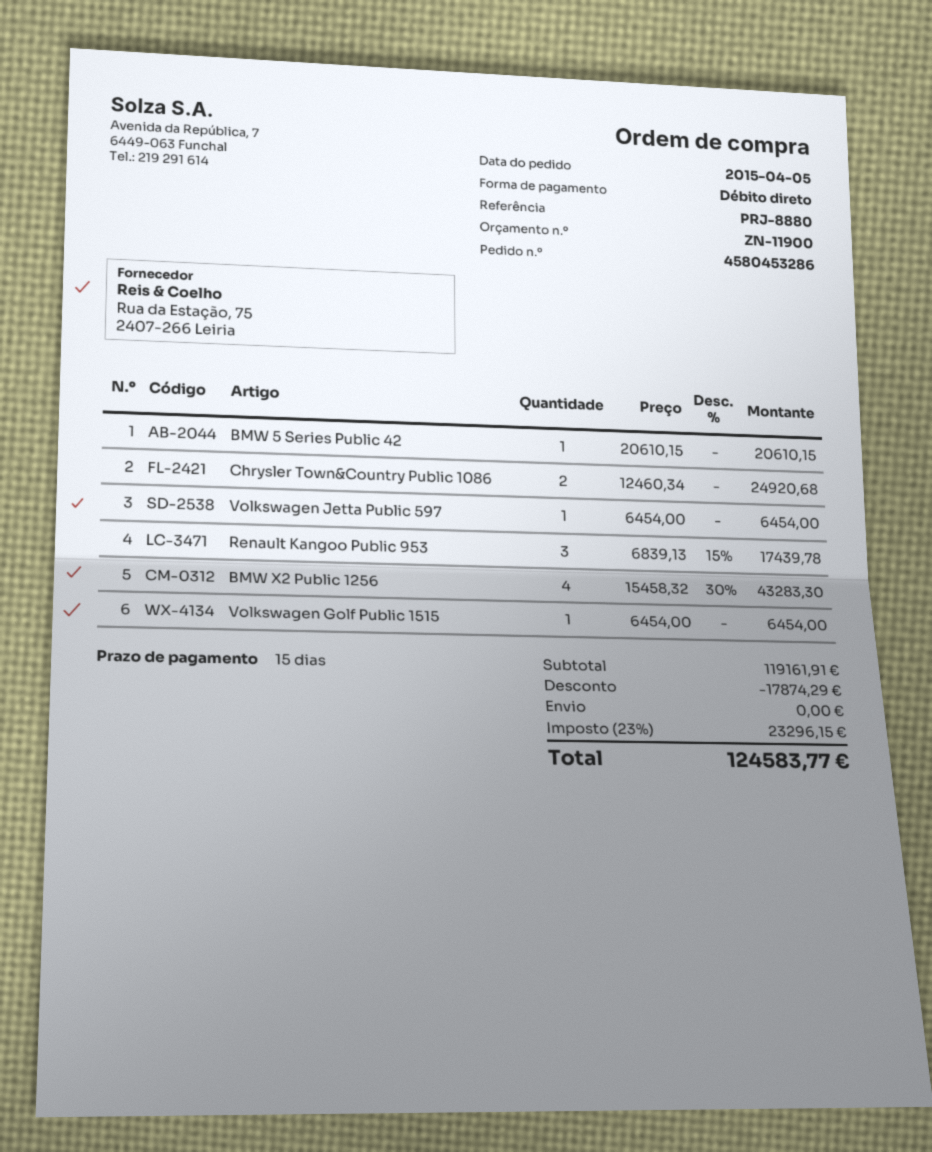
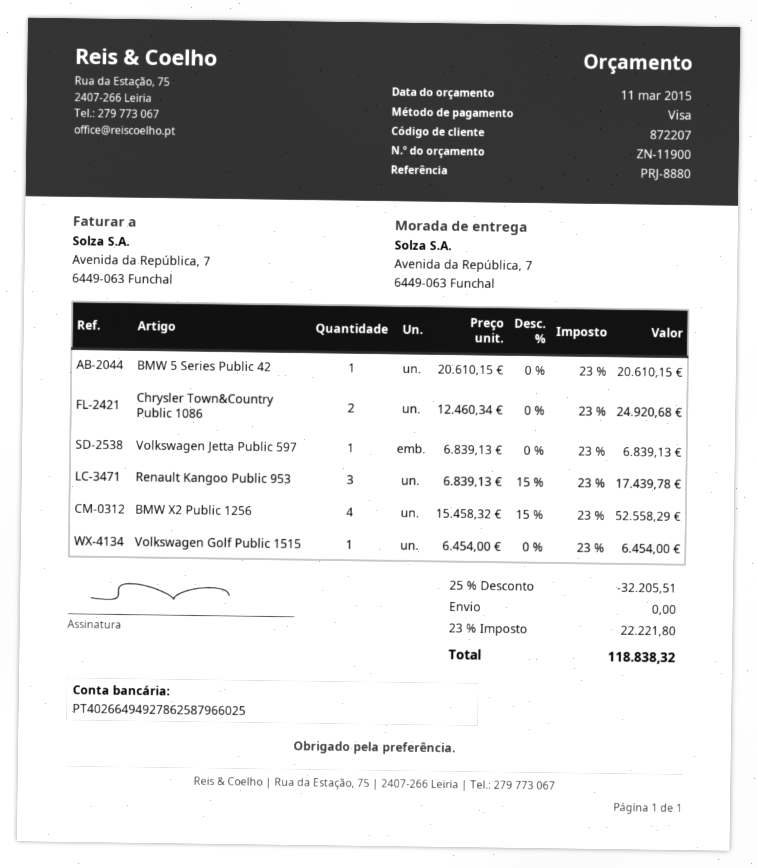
payment method: direct debit -> Visa
Volkswagen Jetta Public 597: 1 x 6454.00 = 6454.00 -> 1 x 6839.13 = 6839.13
BMW X2 Public 1256: 4 x 15458.32 - 30% = 43283.30 -> 4 x 15458.32 - 15% = 52558.29
discount: 17874.29 -> 32205.51
tax: 23% = 23296.15 -> 23% = 22221.80
total: 124583.77 -> 118838.32

